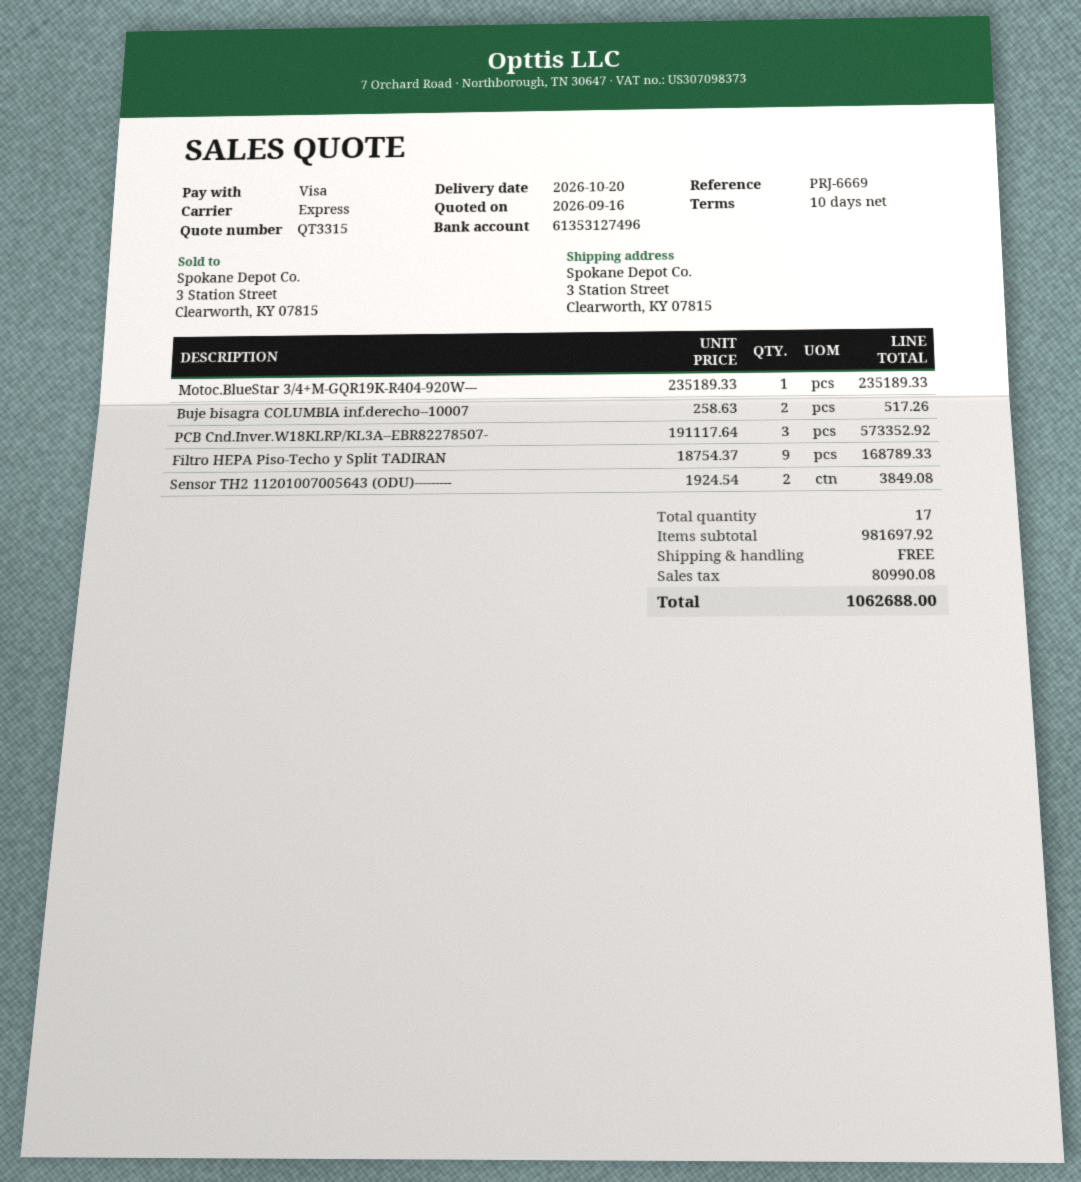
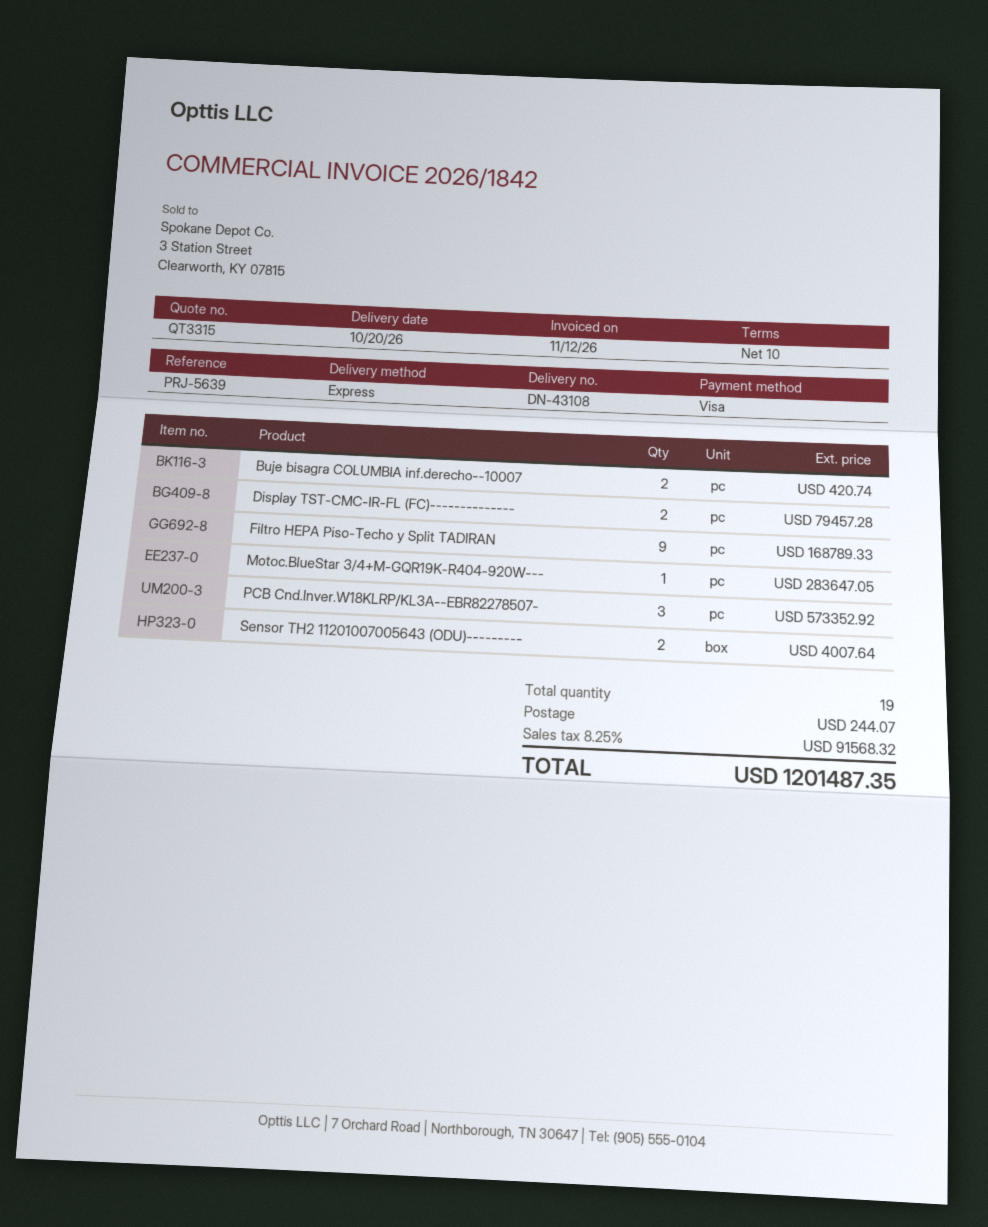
reference: PRJ-6669 -> PRJ-5639
Motoc.BlueStar 3/4+M-GQR19K-R404-920W---: 1 for 235189.33 -> 1 for 283647.05
Buje bisagra COLUMBIA inf.derecho--10007: 2 for 517.26 -> 2 for 420.74
Sensor TH2 11201007005643 (ODU)---------: 2 for 3849.08 -> 2 for 4007.64
Display TST-CMC-IR-FL (FC)--------------: none -> 2 for 79457.28
total quantity: 17 -> 19
shipping: 0.00 -> 244.07
tax: 80990.08 -> 91568.32
total: 1062688.00 -> 1201487.35

